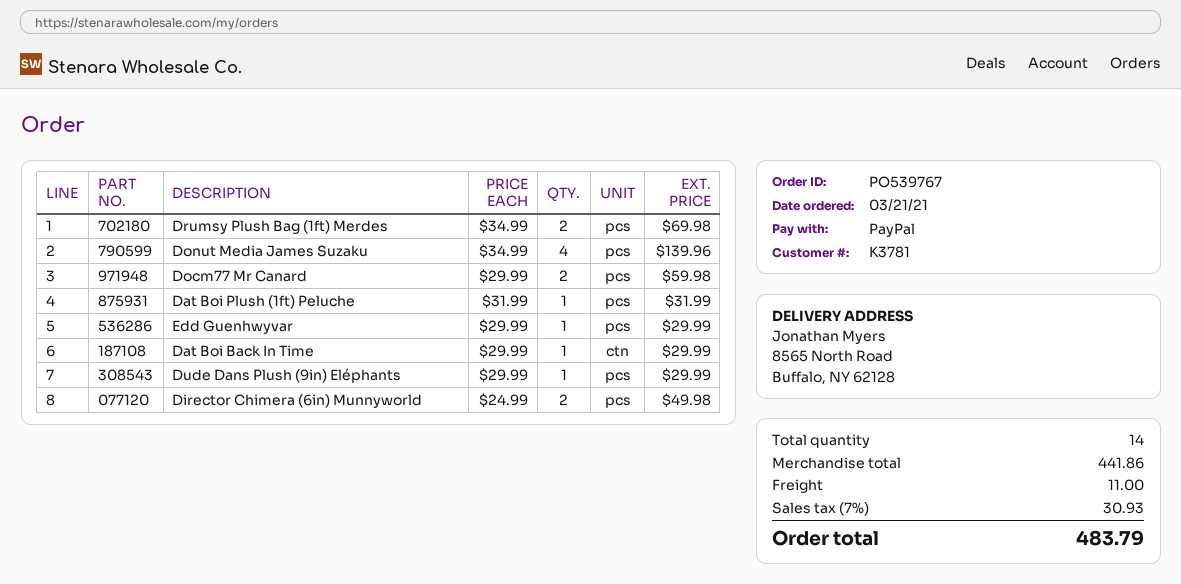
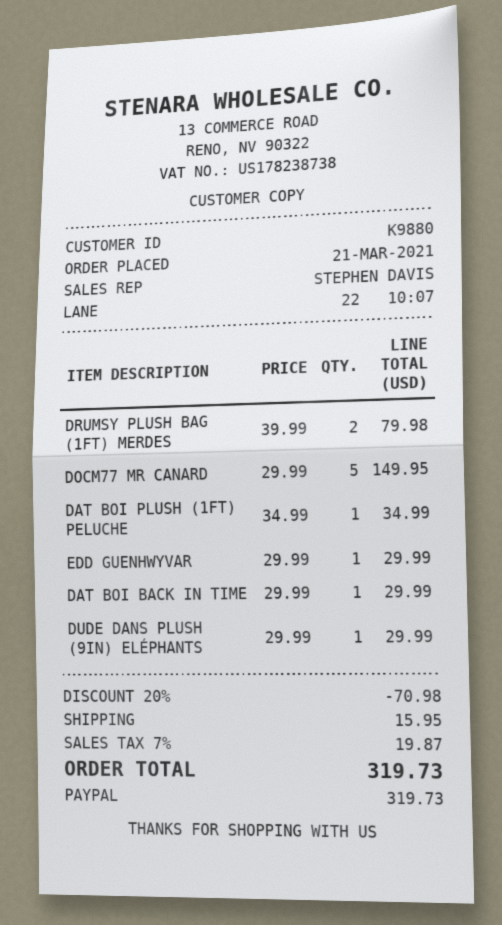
customer number: K3781 -> K9880
Drumsy Plush Bag (1ft) Merdes: 2 x 34.99 = 69.98 -> 2 x 39.99 = 79.98
Donut Media James Suzaku: 4 x 34.99 = 139.96 -> none
Docm77 Mr Canard: 2 x 29.99 = 59.98 -> 5 x 29.99 = 149.95
Dat Boi Plush (1ft) Peluche: 1 x 31.99 = 31.99 -> 1 x 34.99 = 34.99
Director Chimera (6in) Munnyworld: 2 x 24.99 = 49.98 -> none
discount: none -> 20% = 70.98
shipping: 11.00 -> 15.95
tax: 7% = 30.93 -> 7% = 19.87
total: 483.79 -> 319.73

